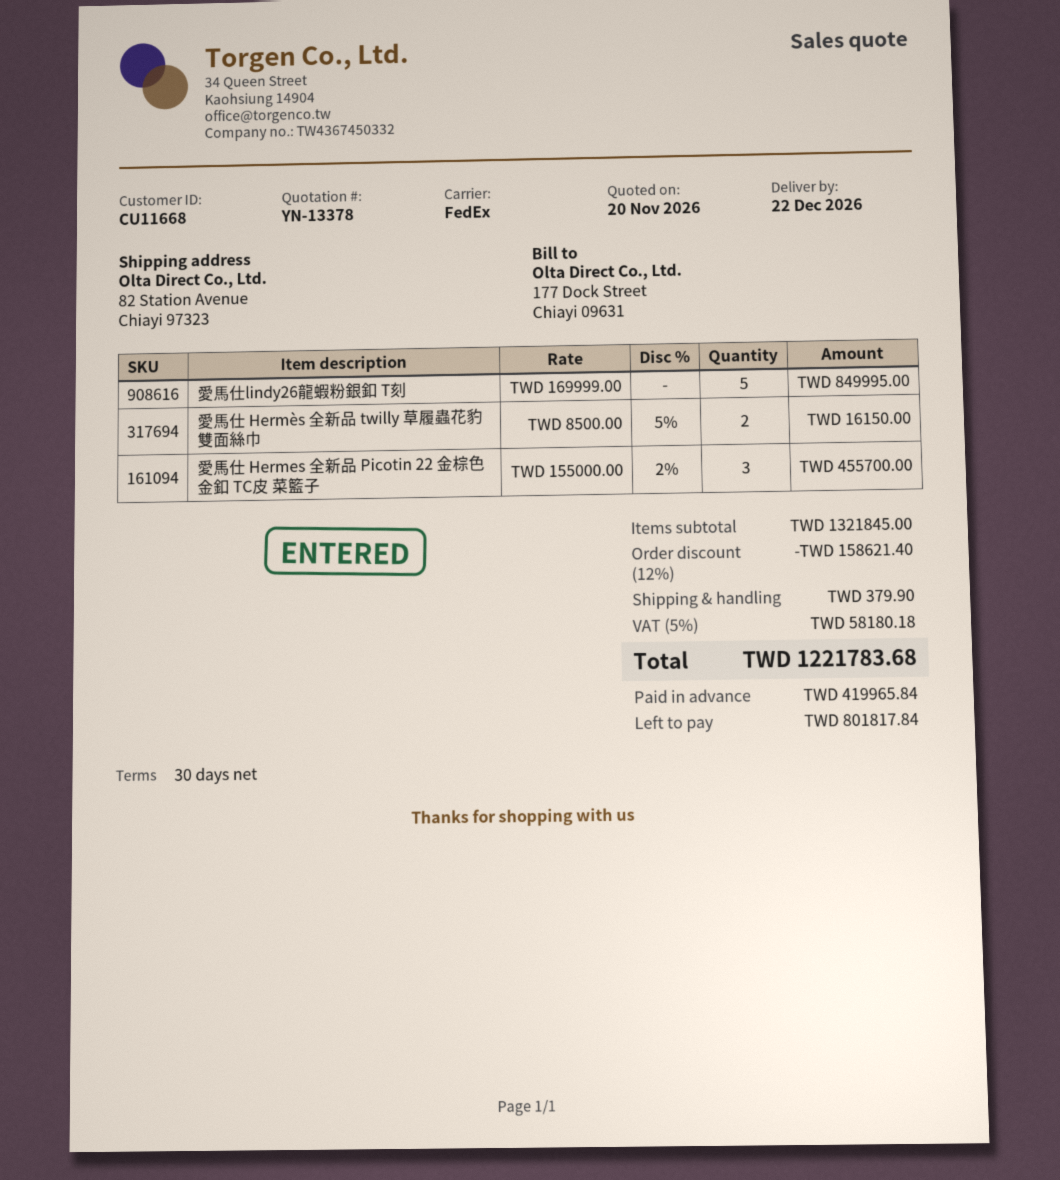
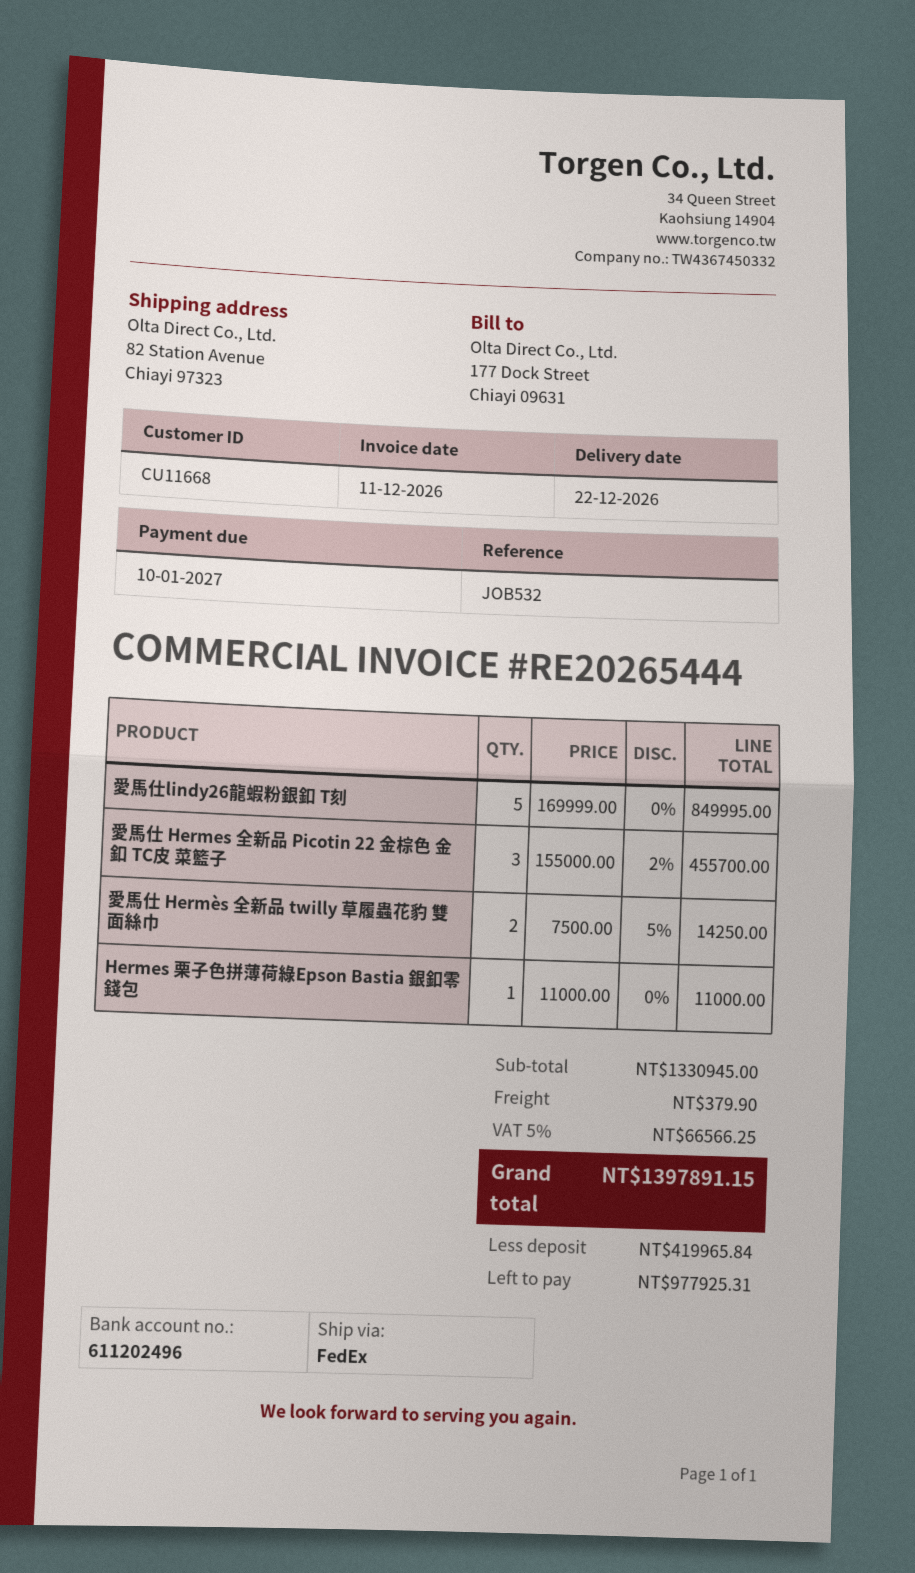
愛馬仕 Hermès 全新品 twilly 草履蟲花豹 雙面絲巾: 2 x 8500.00 - 5% = 16150.00 -> 2 x 7500.00 - 5% = 14250.00
Hermes 栗子色拼薄荷綠Epson Bastia 銀釦零錢包: none -> 1 x 11000.00 = 11000.00
subtotal: 1321845.00 -> 1330945.00
discount: 12% = 158621.40 -> none
tax: 5% = 58180.18 -> 5% = 66566.25
total: 1221783.68 -> 1397891.15
balance: 801817.84 -> 977925.31

